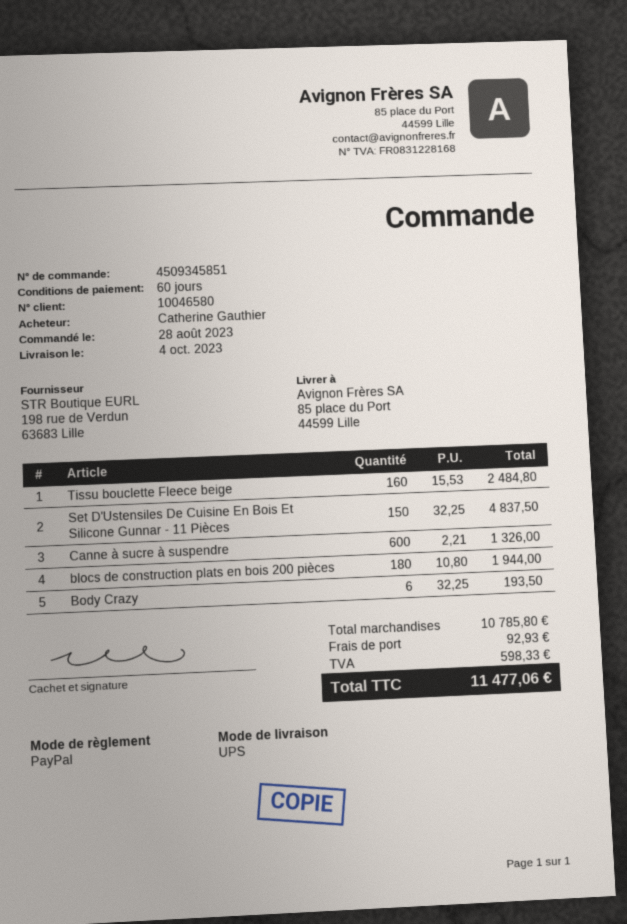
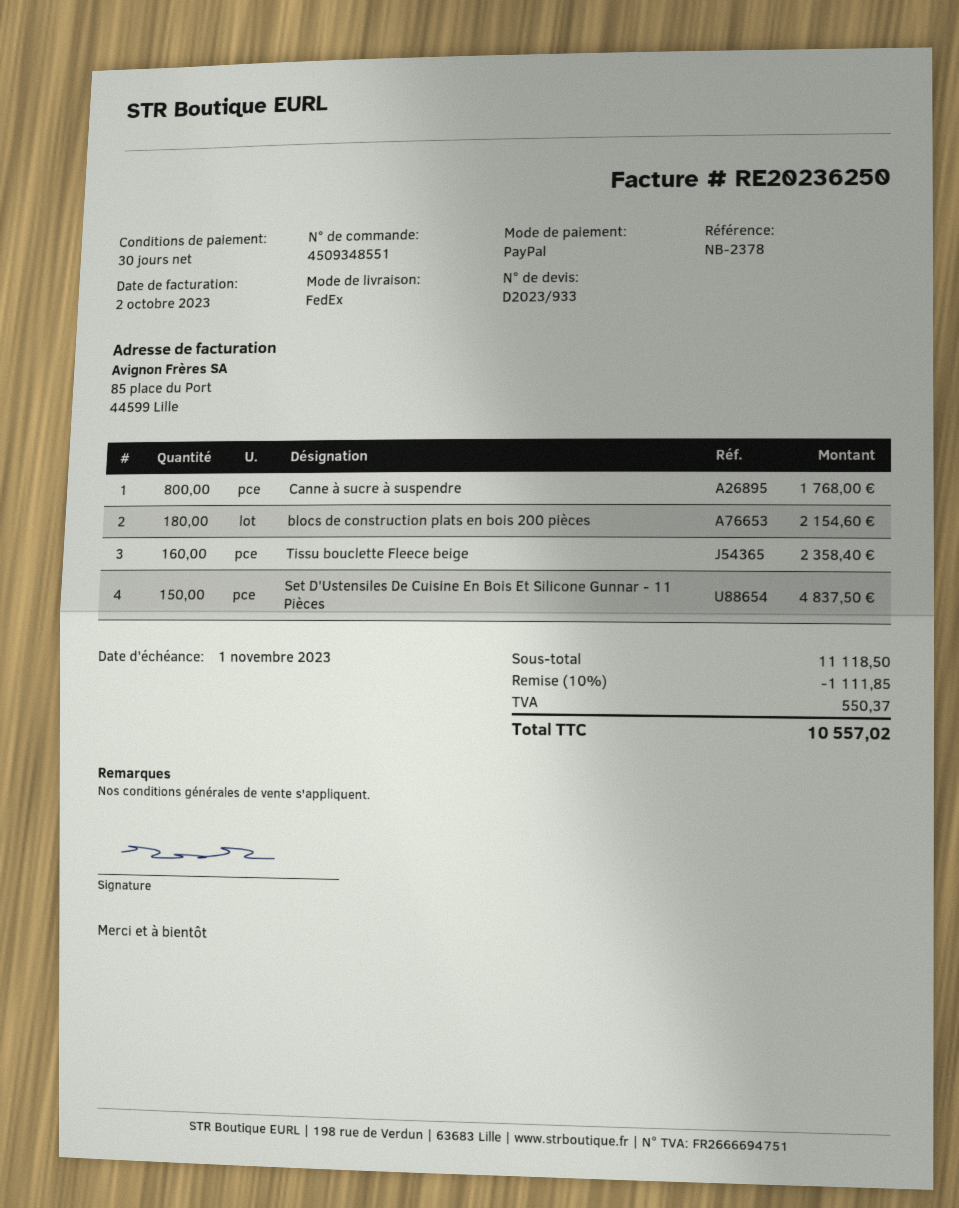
order number: 4509345851 -> 4509348551
payment terms: 60 days -> 30 days
shipping method: UPS -> FedEx
Tissu bouclette Fleece beige: 160 for 2484.80 -> 160 for 2358.40
Canne à sucre à suspendre: 600 for 1326.00 -> 800 for 1768.00
blocs de construction plats en bois 200 pièces: 180 for 1944.00 -> 180 for 2154.60
Body Crazy: 6 for 193.50 -> none
subtotal: 10785.80 -> 11118.50
discount: none -> 10% = 1111.85
shipping: 92.93 -> none
tax: 598.33 -> 550.37
total: 11477.06 -> 10557.02

